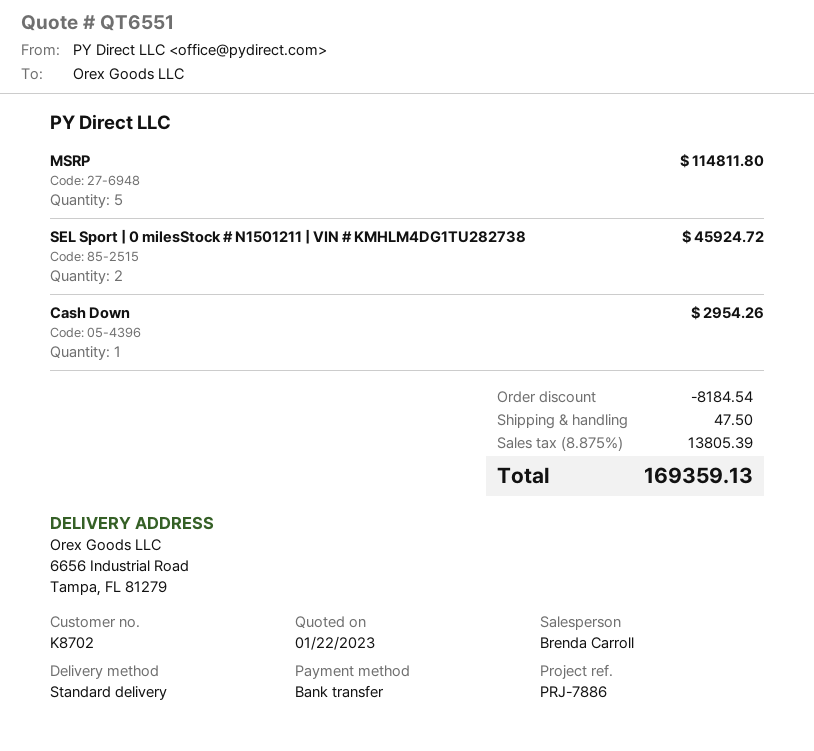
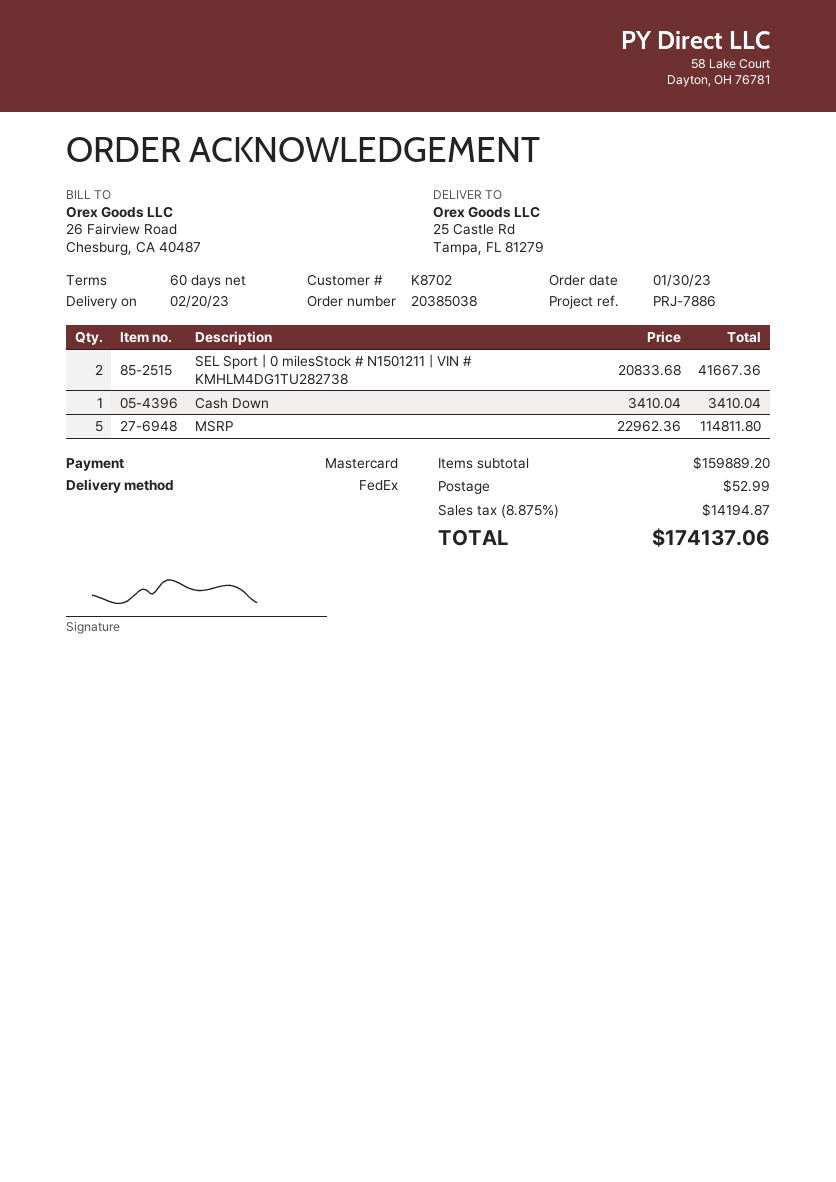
payment method: bank transfer -> Mastercard
shipping method: standard -> FedEx
ship to: 6656 Industrial Road, Tampa, FL 81279 -> 25 Castle Rd, Tampa, FL 81279
SEL Sport | 0 milesStock # N1501211 | VIN # KMHLM4DG1TU282738: 2 for 45924.72 -> 2 for 41667.36
Cash Down: 1 for 2954.26 -> 1 for 3410.04
discount: 8184.54 -> none
shipping: 47.50 -> 52.99
tax: 8.875% = 13805.39 -> 8.875% = 14194.87
total: 169359.13 -> 174137.06

